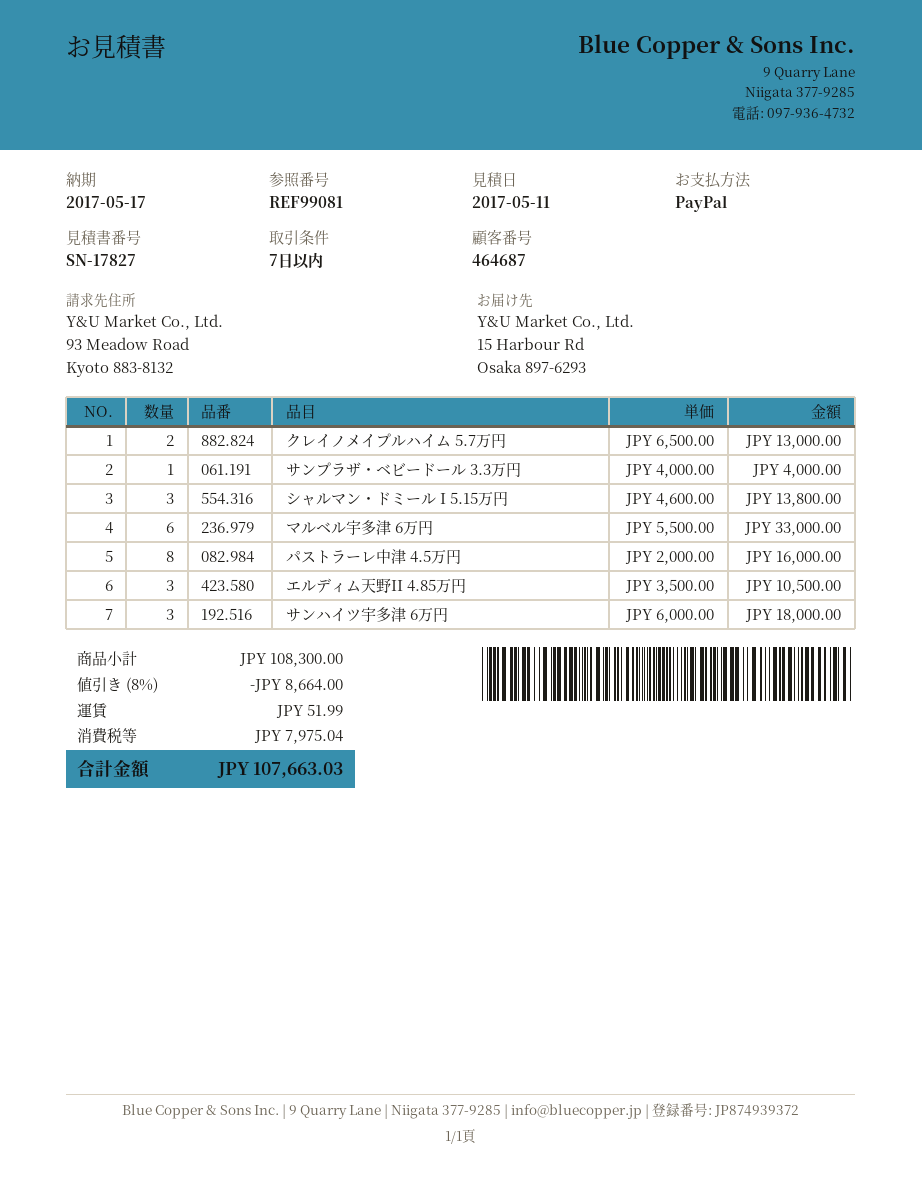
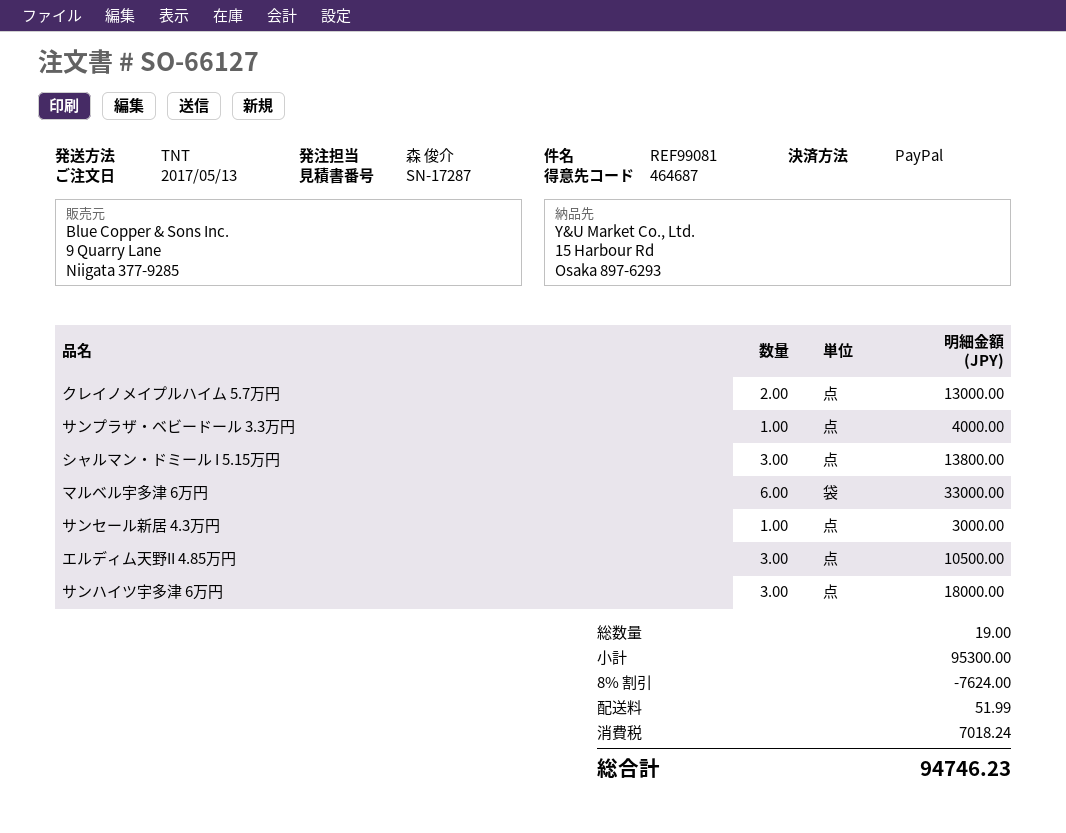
quote number: SN-17827 -> SN-17287
パストラーレ中津 4.5万円: 8 for 16000.00 -> none
サンセール新居 4.3万円: none -> 1 for 3000.00
subtotal: 108300.00 -> 95300.00
discount: 8% = 8664.00 -> 8% = 7624.00
tax: 7975.04 -> 7018.24
total: 107663.03 -> 94746.23

